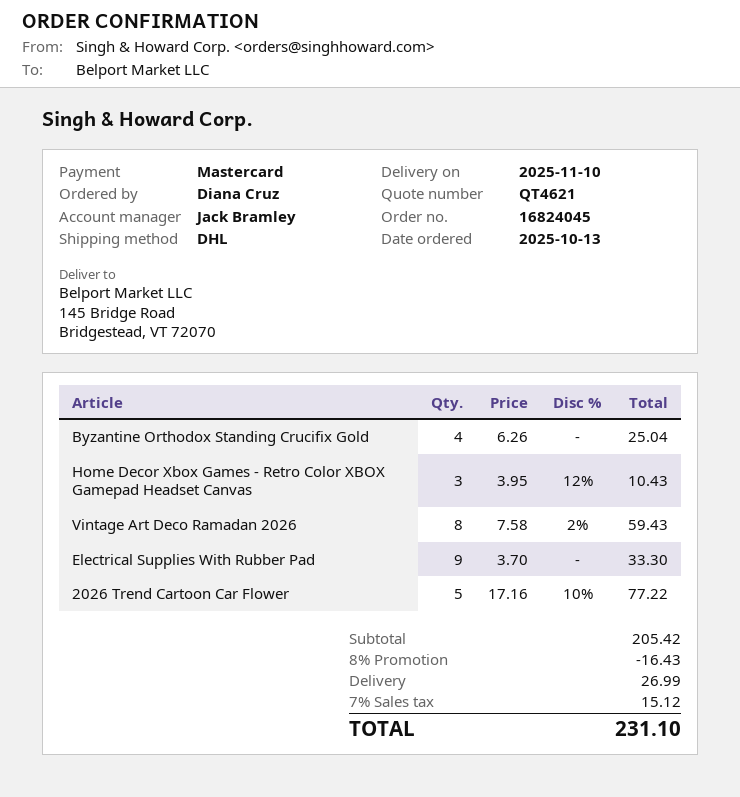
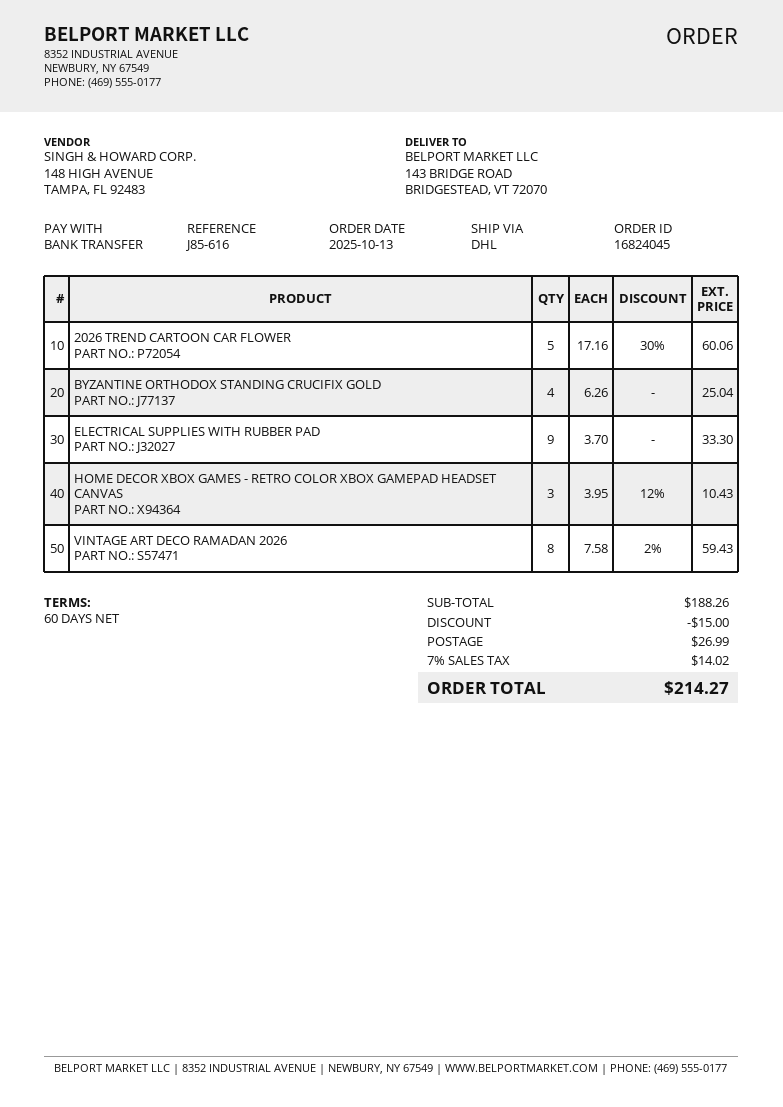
payment method: Mastercard -> bank transfer
ship to: 145 Bridge Road, Bridgestead, VT 72070 -> 143 BRIDGE ROAD, BRIDGESTEAD, VT 72070
2026 Trend Cartoon Car Flower: 5 x 17.16 - 10% = 77.22 -> 5 x 17.16 - 30% = 60.06
subtotal: 205.42 -> 188.26
discount: 16.43 -> 15.00
tax: 7% = 15.12 -> 7% = 14.02
total: 231.10 -> 214.27

